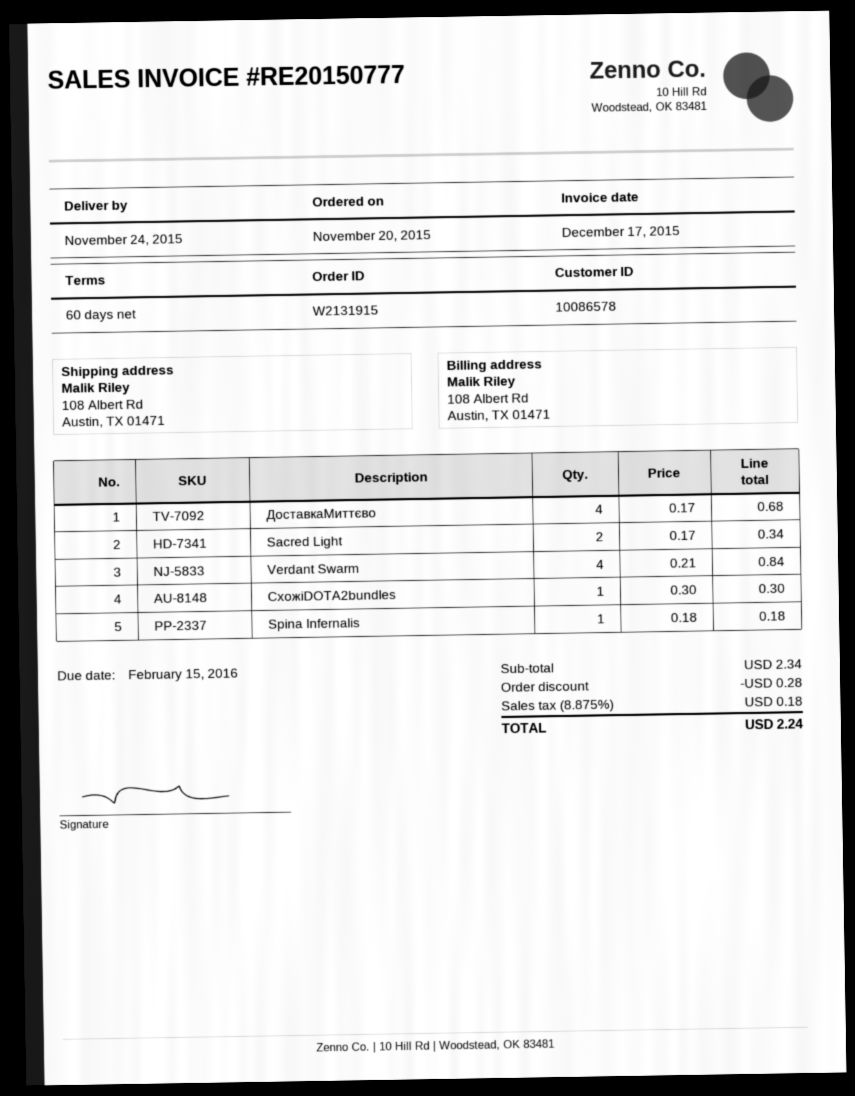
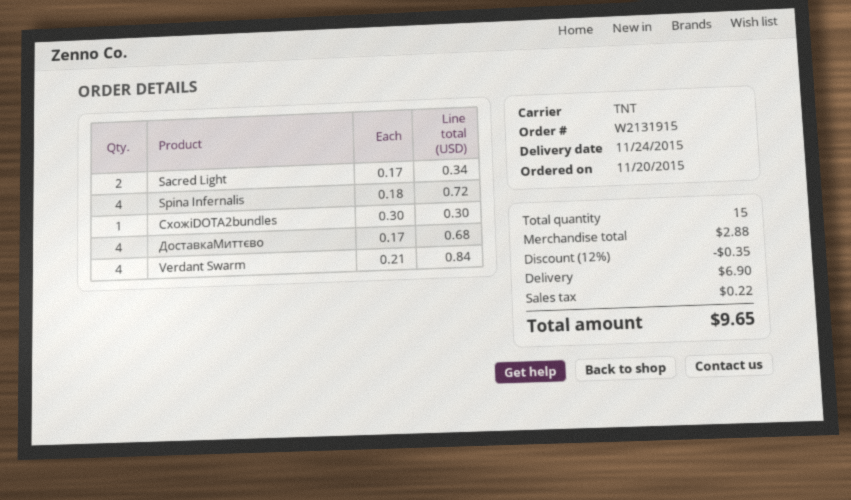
Spina Infernalis: 1 x 0.18 = 0.18 -> 4 x 0.18 = 0.72
subtotal: 2.34 -> 2.88
discount: 0.28 -> 0.35
shipping: none -> 6.90
tax: 0.18 -> 0.22
total: 2.24 -> 9.65

